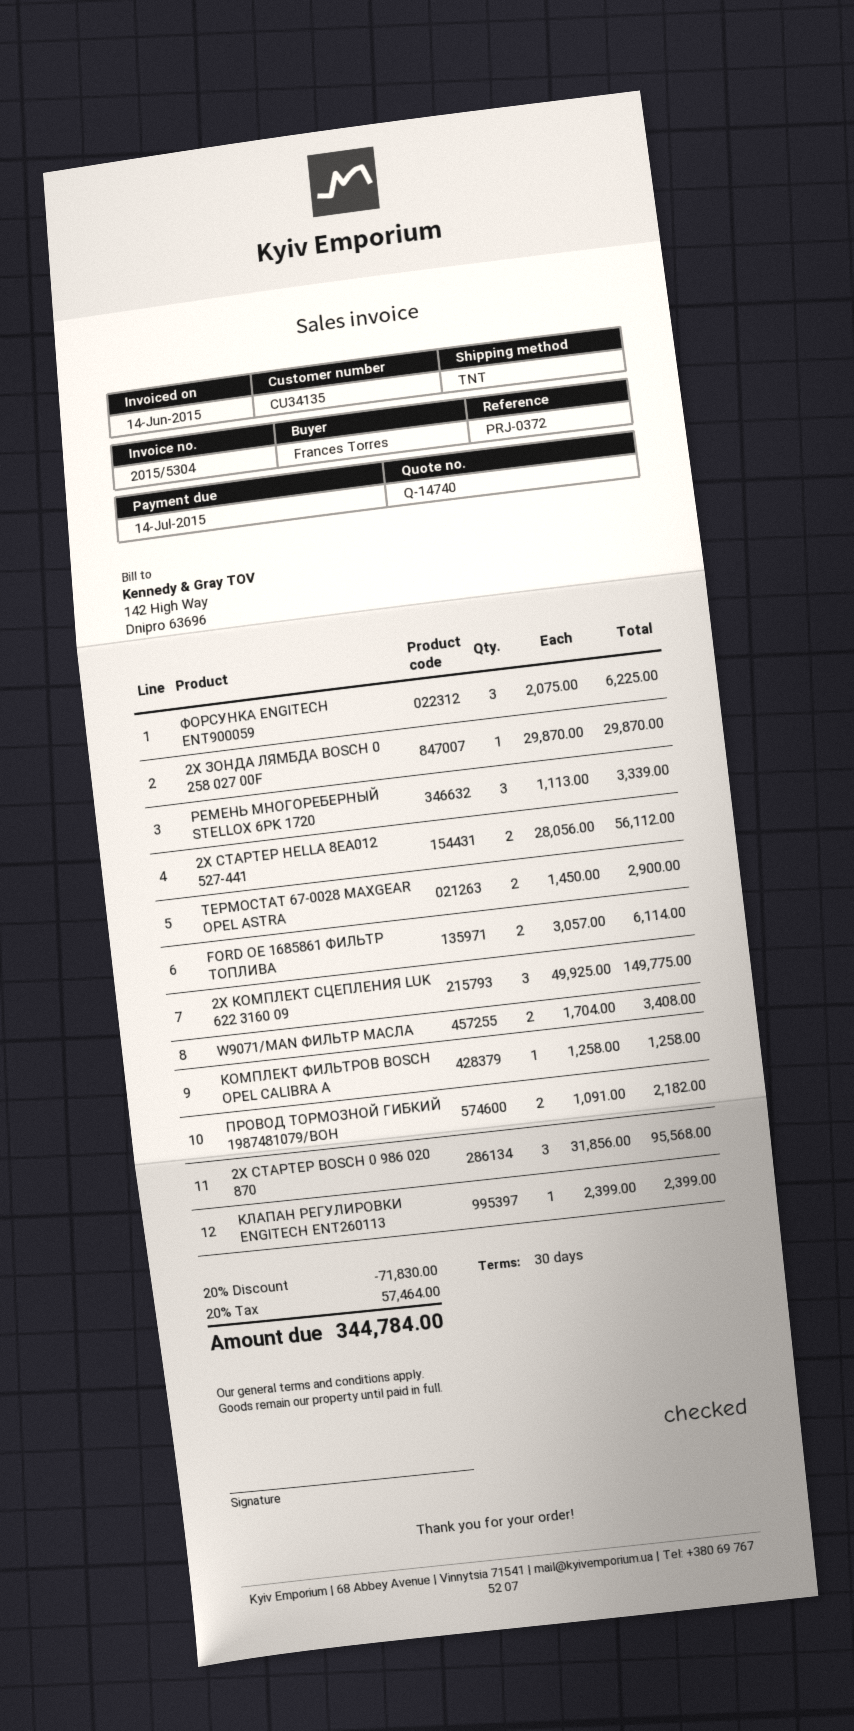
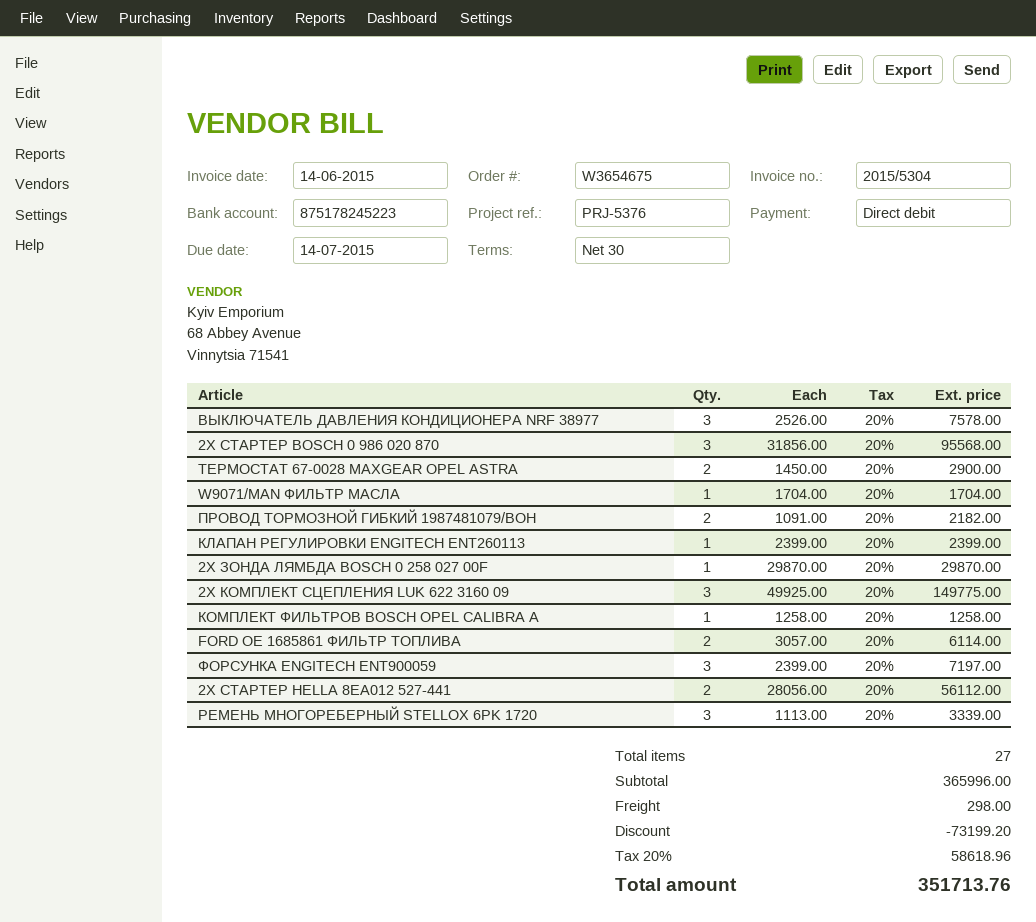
reference: PRJ-0372 -> PRJ-5376
ФОРСУНКА ENGITECH ENT900059: 3 x 2075.00 = 6225.00 -> 3 x 2399.00 = 7197.00
W9071/MAN ФИЛЬТР МАСЛА: 2 x 1704.00 = 3408.00 -> 1 x 1704.00 = 1704.00
ВЫКЛЮЧАТЕЛЬ ДАВЛЕНИЯ КОНДИЦИОНЕРА NRF 38977: none -> 3 x 2526.00 = 7578.00
discount: 71830.00 -> 73199.20
shipping: none -> 298.00
tax: 20% = 57464.00 -> 20% = 58618.96
total: 344784.00 -> 351713.76

